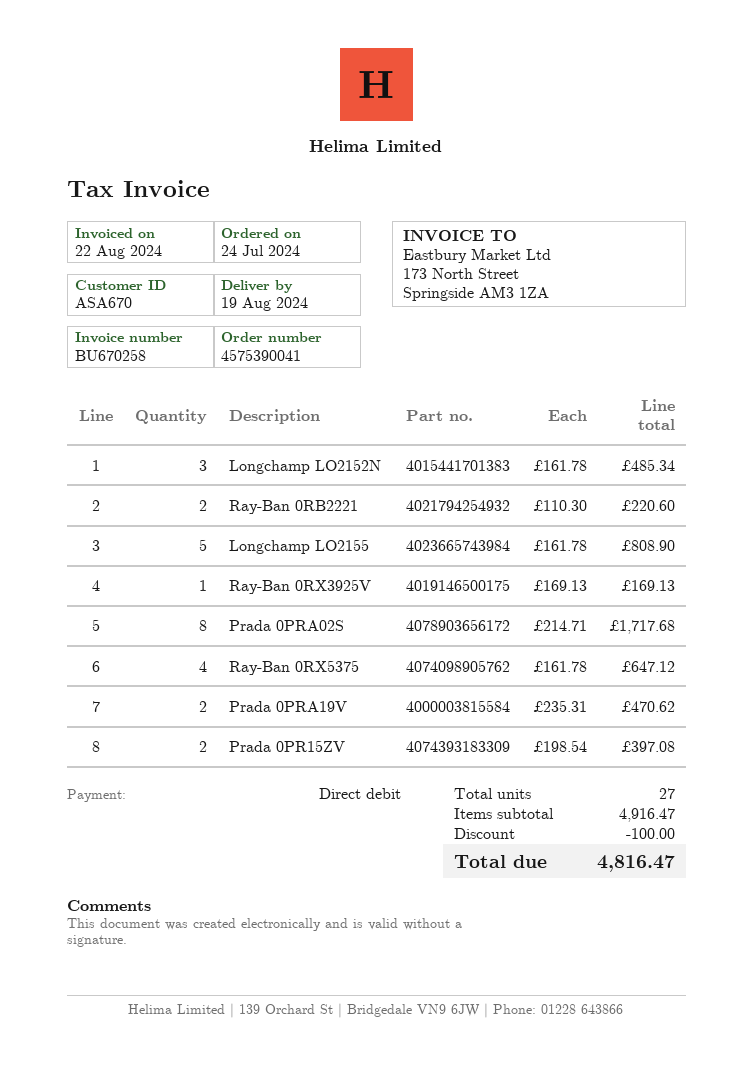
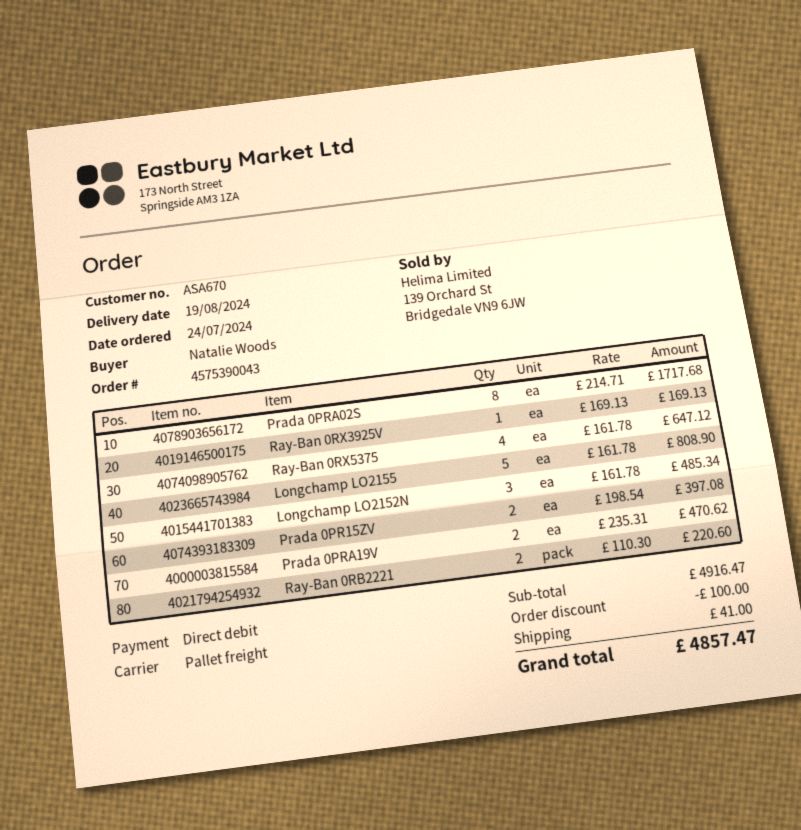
order number: 4575390041 -> 4575390043
shipping: none -> 41.00
total: 4816.47 -> 4857.47

